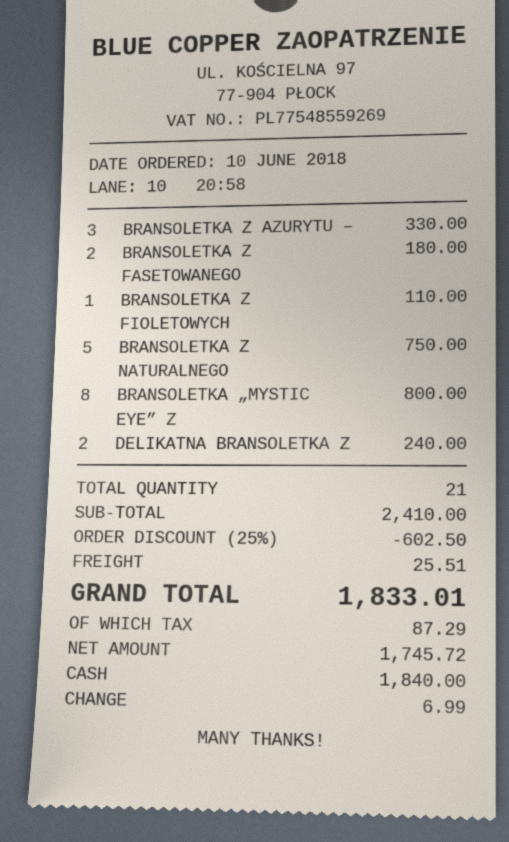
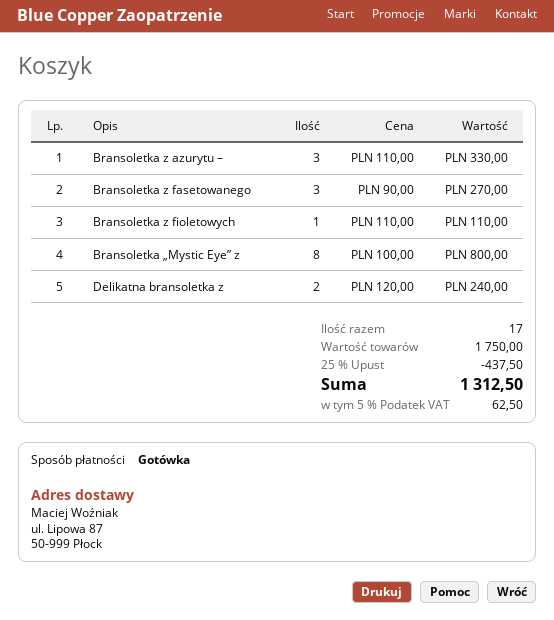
BRANSOLETKA Z FASETOWANEGO: 2 for 180.00 -> 3 for 270.00
BRANSOLETKA Z NATURALNEGO: 5 for 750.00 -> none
total quantity: 21 -> 17
subtotal: 2410.00 -> 1750.00
discount: 25% = 602.50 -> 25% = 437.50
shipping: 25.51 -> none
tax: 87.29 -> 62.50
total: 1833.01 -> 1312.50

